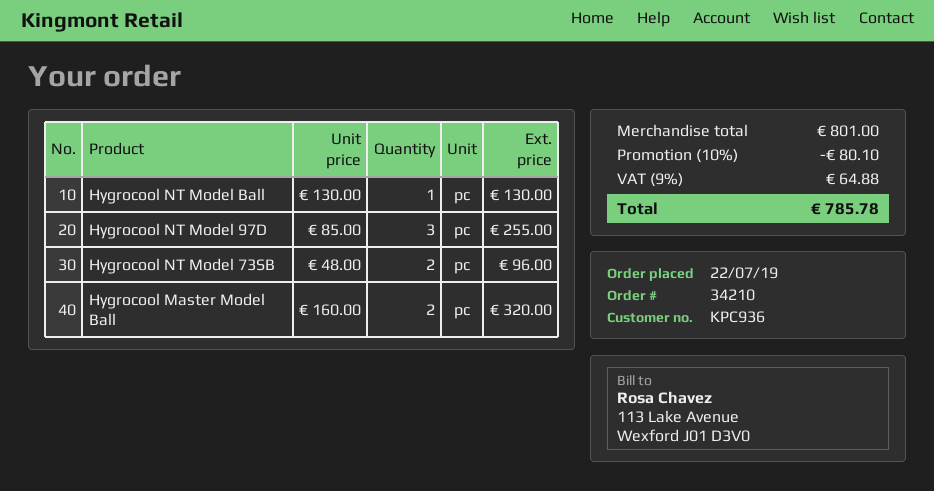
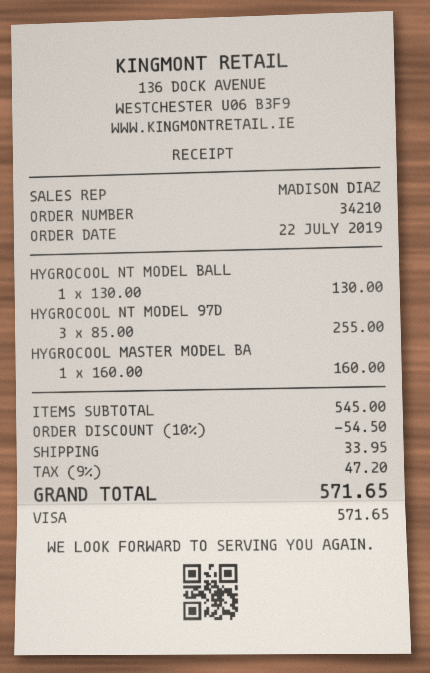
Hygrocool NT Model 73SB: 2 x 48.00 = 96.00 -> none
Hygrocool Master Model Ball: 2 x 160.00 = 320.00 -> 1 x 160.00 = 160.00
subtotal: 801.00 -> 545.00
discount: 10% = 80.10 -> 10% = 54.50
shipping: none -> 33.95
tax: 9% = 64.88 -> 9% = 47.20
total: 785.78 -> 571.65

